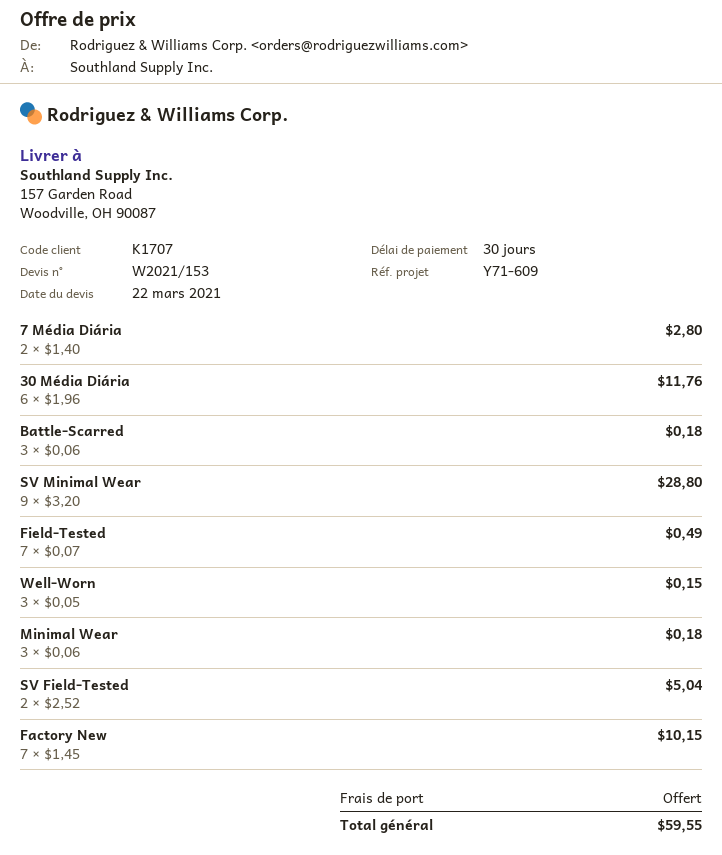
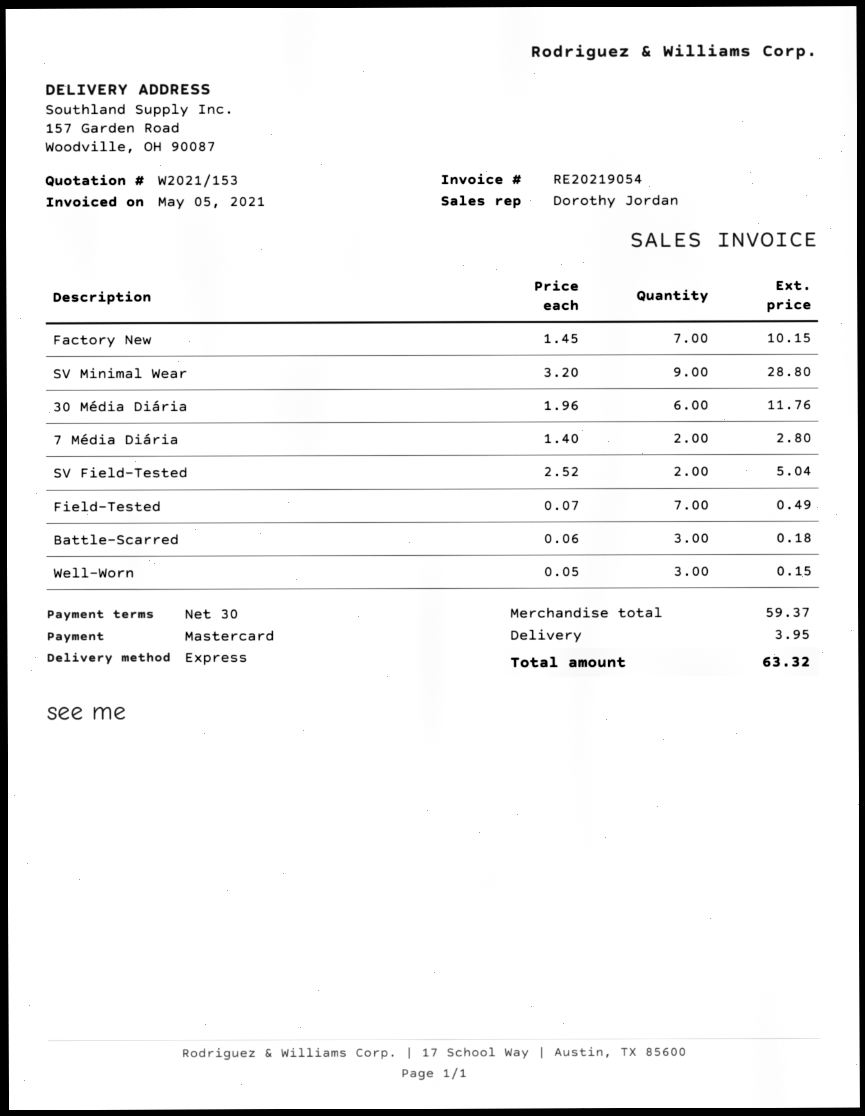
Minimal Wear: 3 x 0.06 = 0.18 -> none
shipping: 0.00 -> 3.95
total: 59.55 -> 63.32

